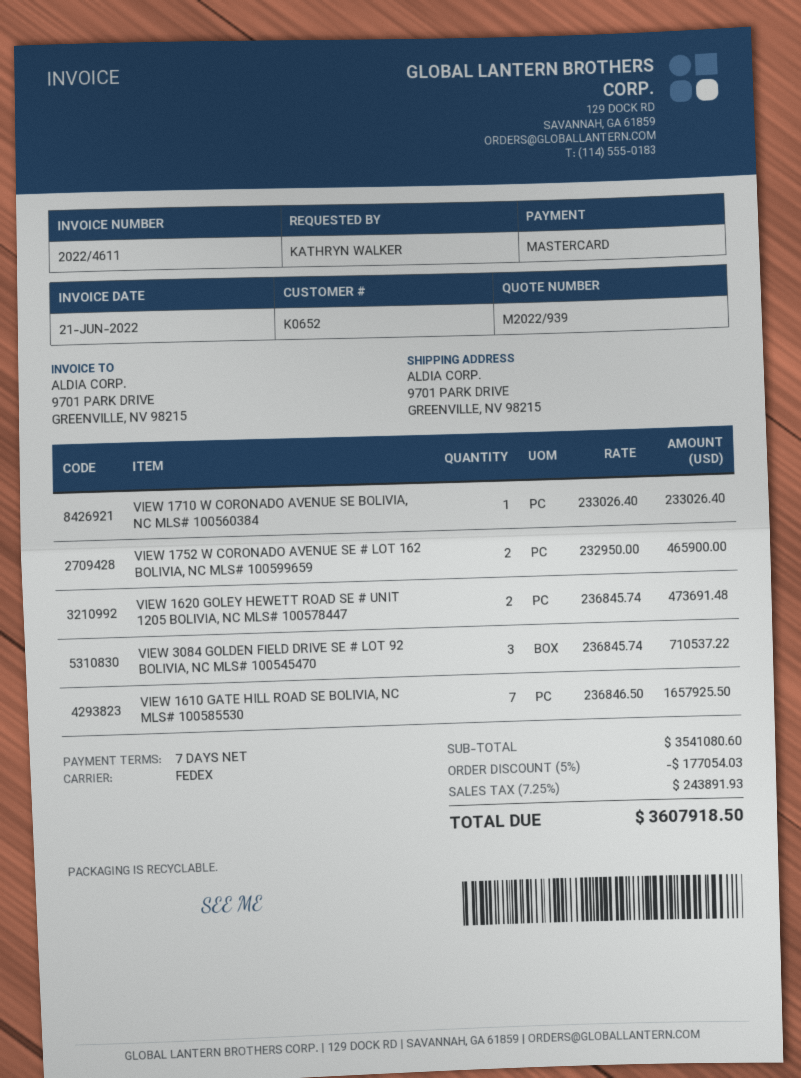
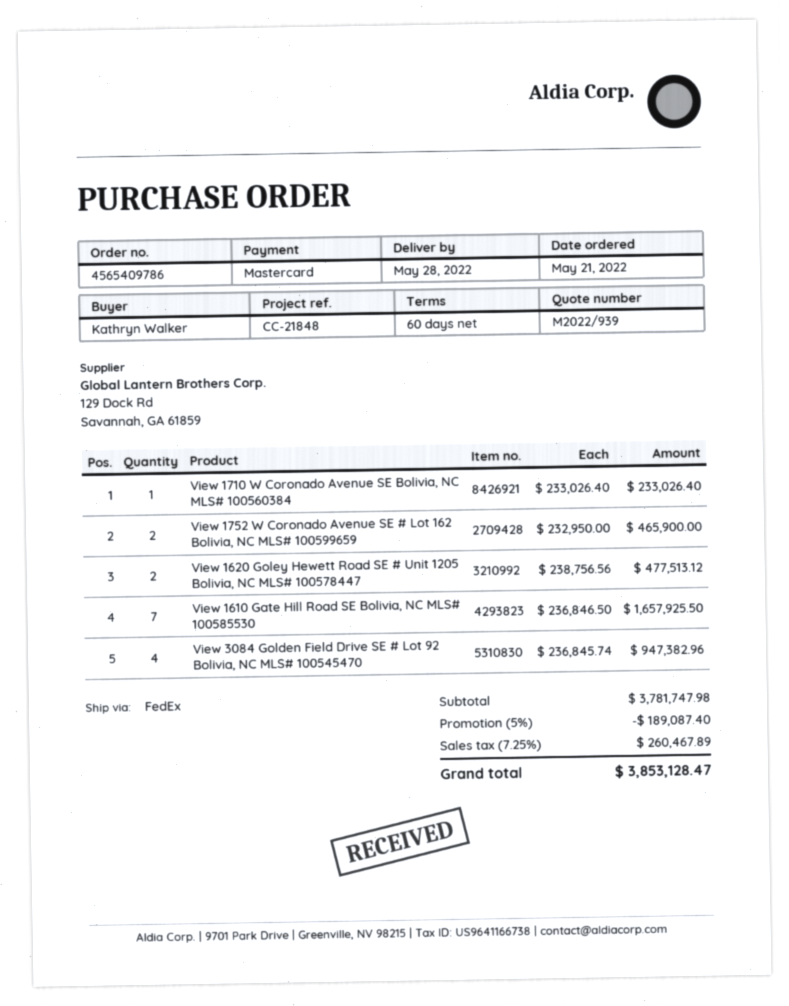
payment terms: 7 days -> 60 days
VIEW 1620 GOLEY HEWETT ROAD SE # UNIT 1205 BOLIVIA, NC MLS# 100578447: 2 x 236845.74 = 473691.48 -> 2 x 238756.56 = 477513.12
VIEW 3084 GOLDEN FIELD DRIVE SE # LOT 92 BOLIVIA, NC MLS# 100545470: 3 x 236845.74 = 710537.22 -> 4 x 236845.74 = 947382.96
subtotal: 3541080.60 -> 3781747.98
discount: 5% = 177054.03 -> 5% = 189087.40
tax: 7.25% = 243891.93 -> 7.25% = 260467.89
total: 3607918.50 -> 3853128.47

